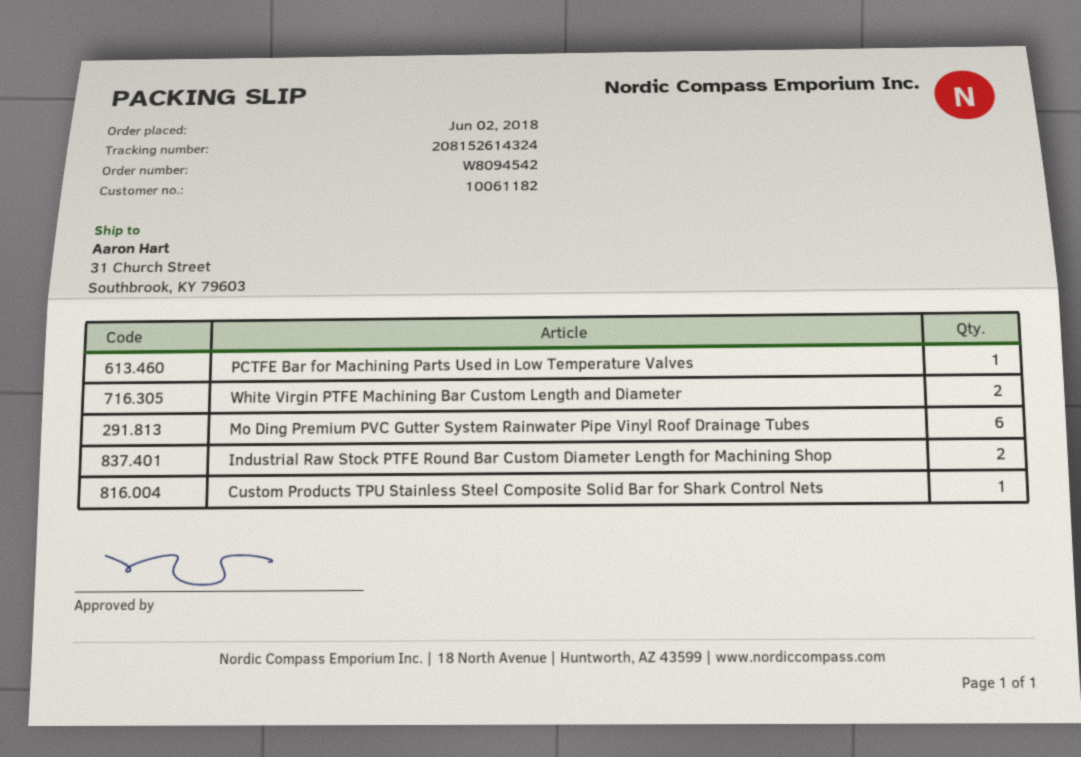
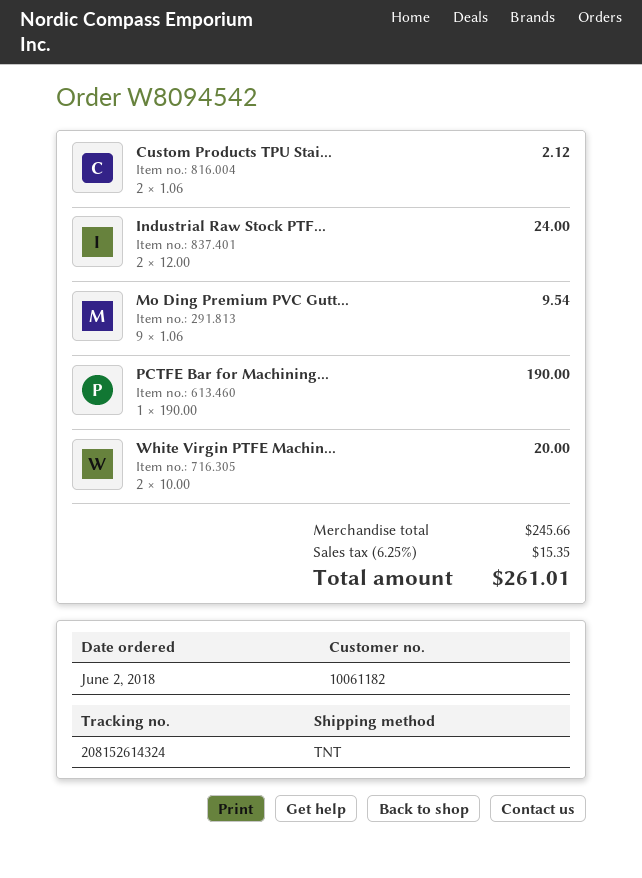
Mo Ding Premium PVC Gutter System Rainwater Pipe Vinyl Roof Drainage Tubes: 6 -> 9
Custom Products TPU Stainless Steel Composite Solid Bar for Shark Control Nets: 1 -> 2

